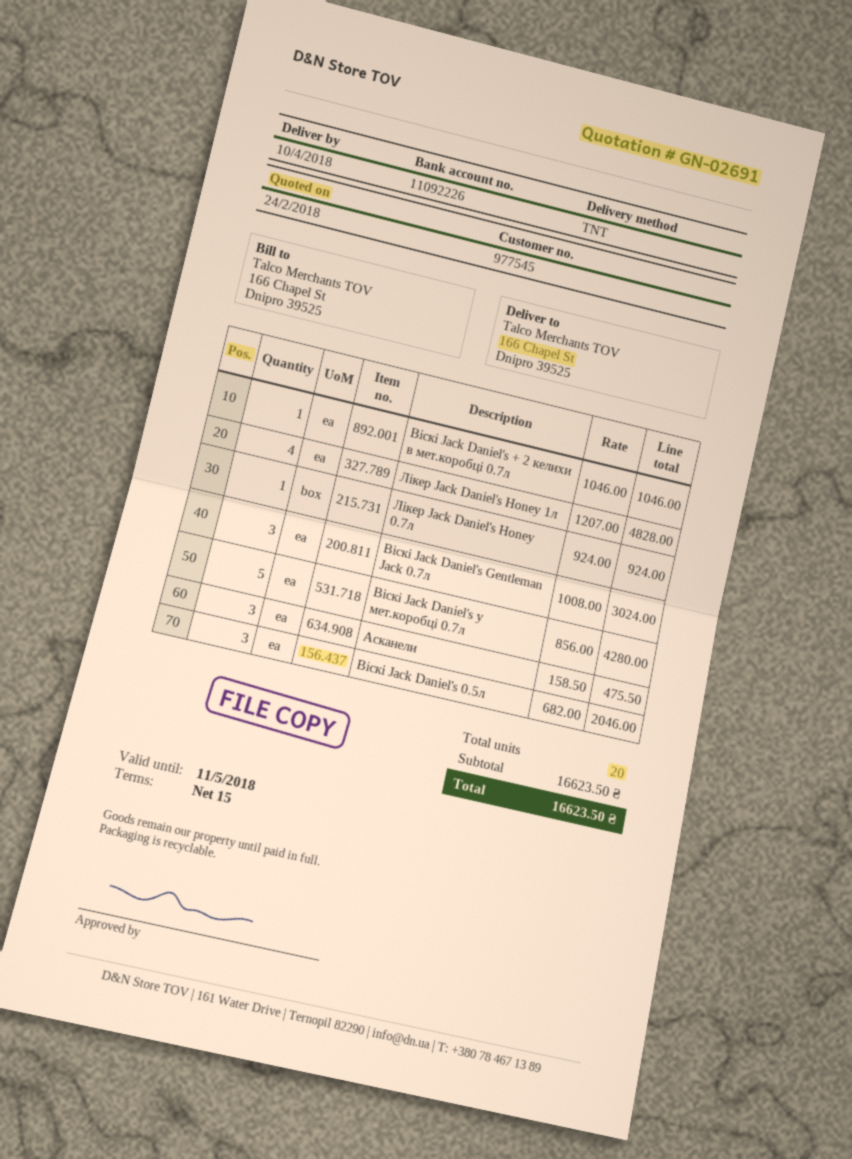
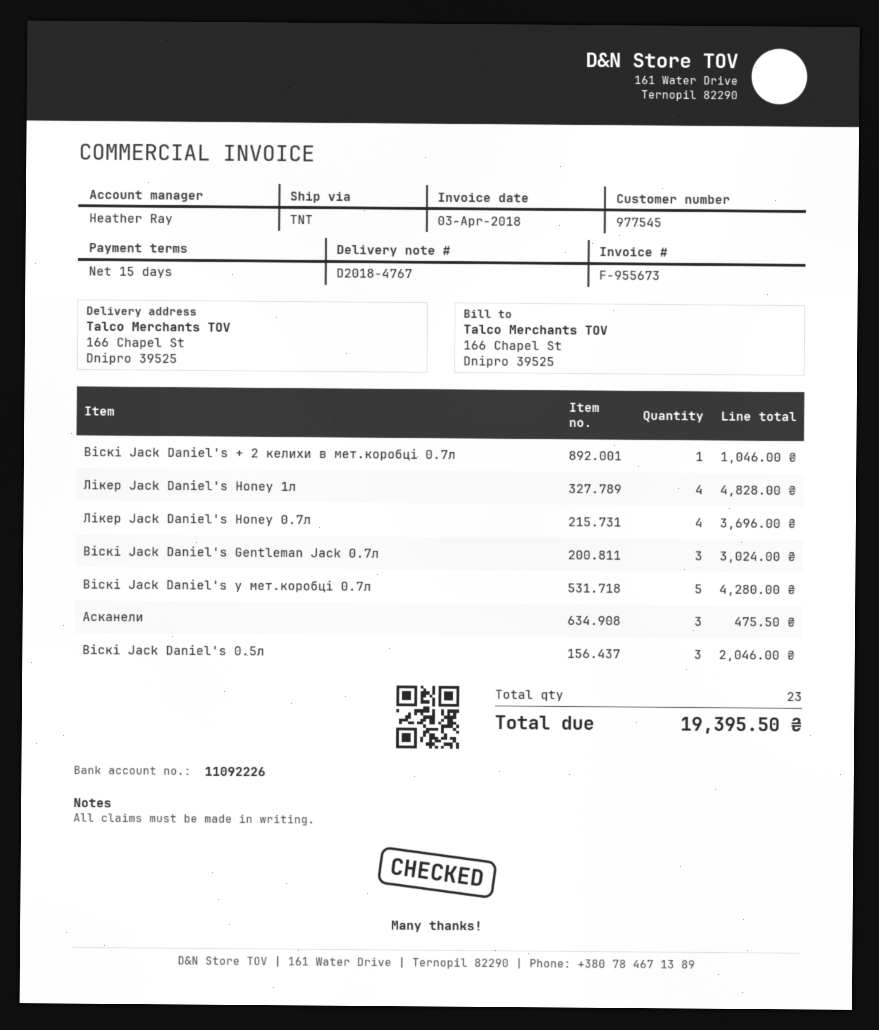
Лікер Jack Daniel's Honey 0.7л: 1 for 924.00 -> 4 for 3696.00
total quantity: 20 -> 23
total: 16623.50 -> 19395.50

